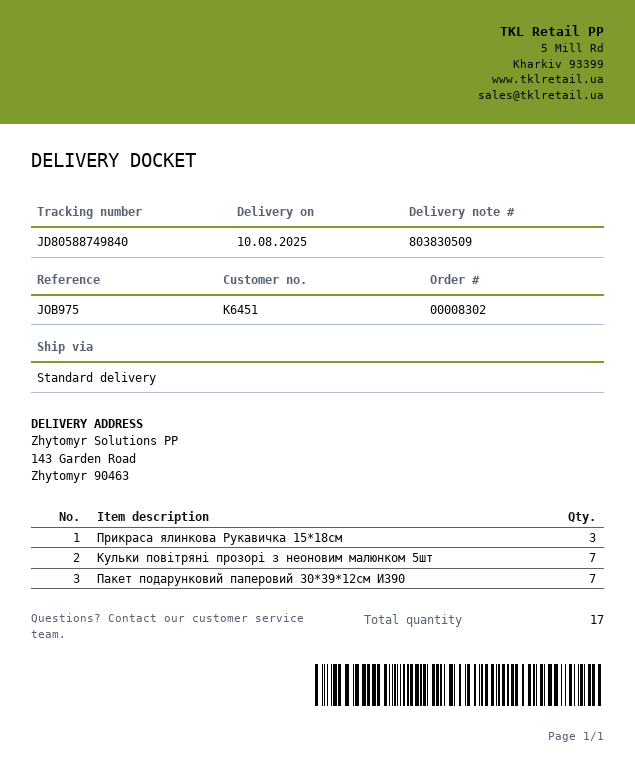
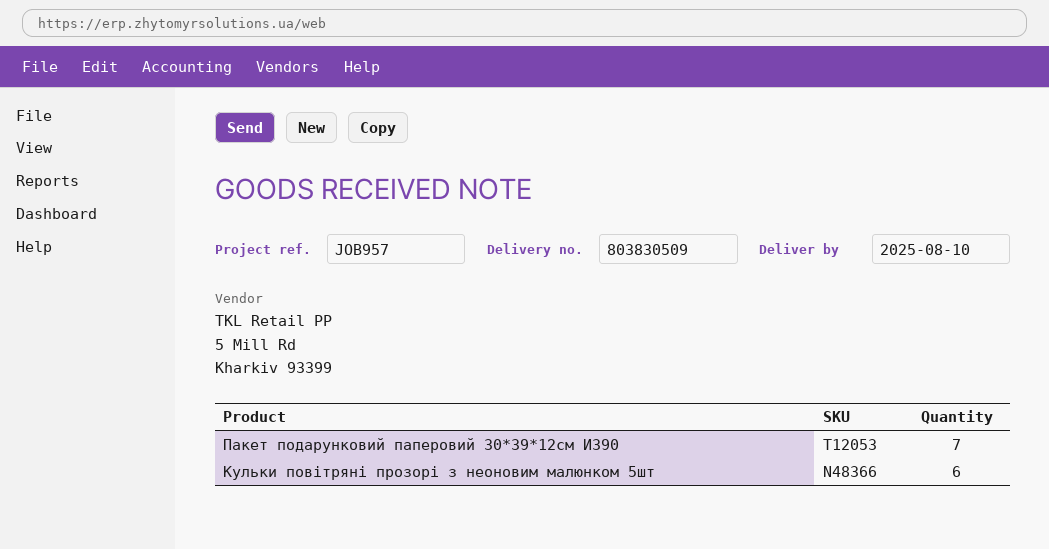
reference: JOB975 -> JOB957
Прикраса ялинкова Рукавичка 15*18см: 3 -> none
Кульки повітряні прозорі з неоновим малюнком 5шт: 7 -> 6

